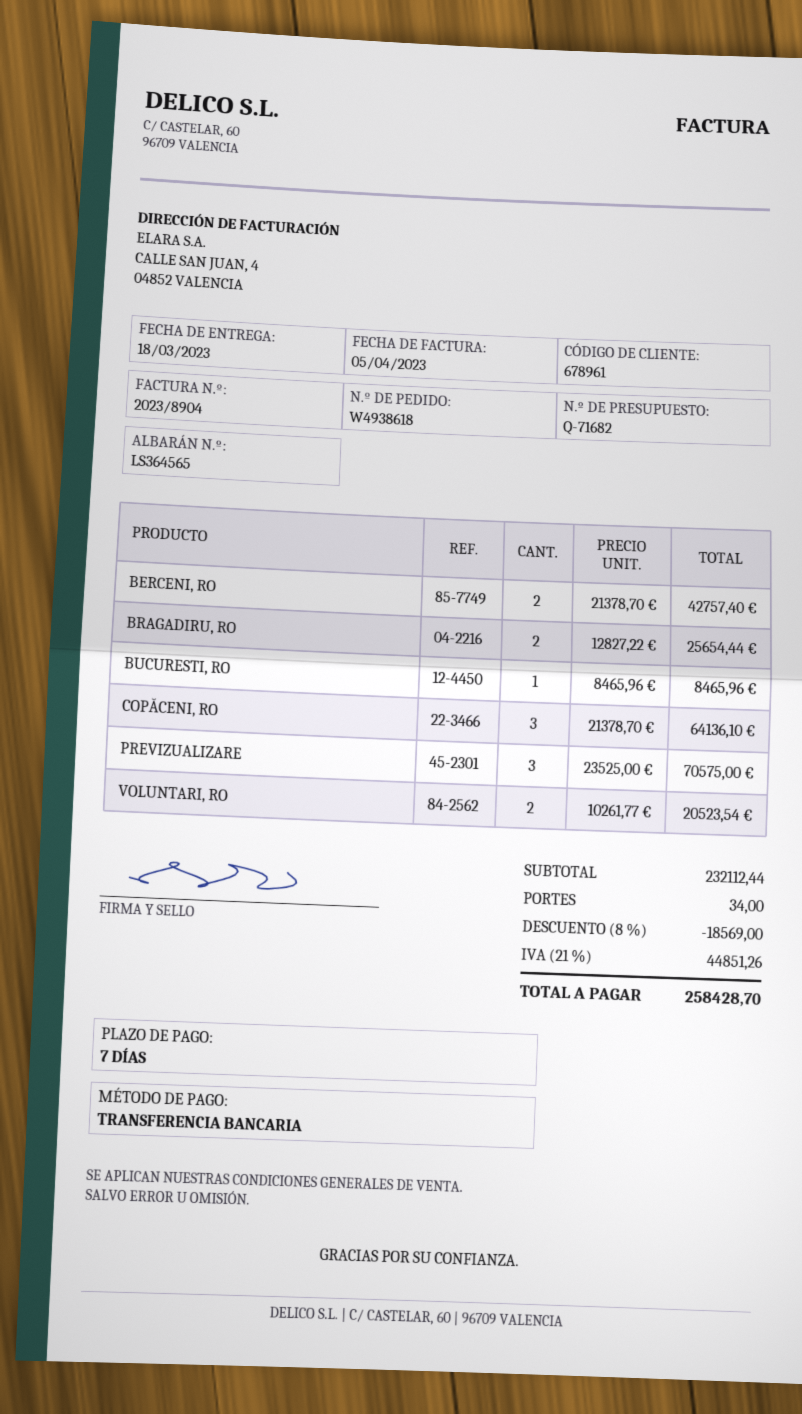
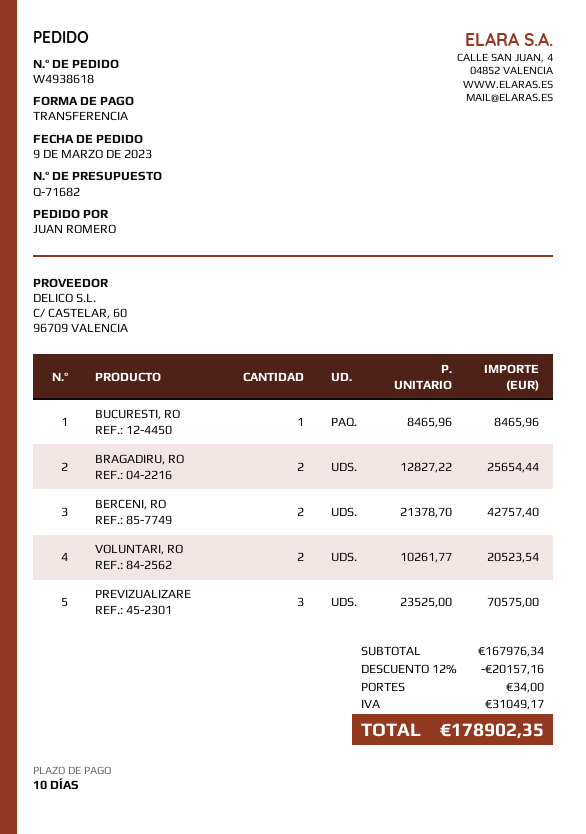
payment terms: 7 days -> 10 days
COPĂCENI, RO: 3 x 21378.70 = 64136.10 -> none
subtotal: 232112.44 -> 167976.34
discount: 8% = 18569.00 -> 12% = 20157.16
tax: 44851.26 -> 31049.17
total: 258428.70 -> 178902.35

